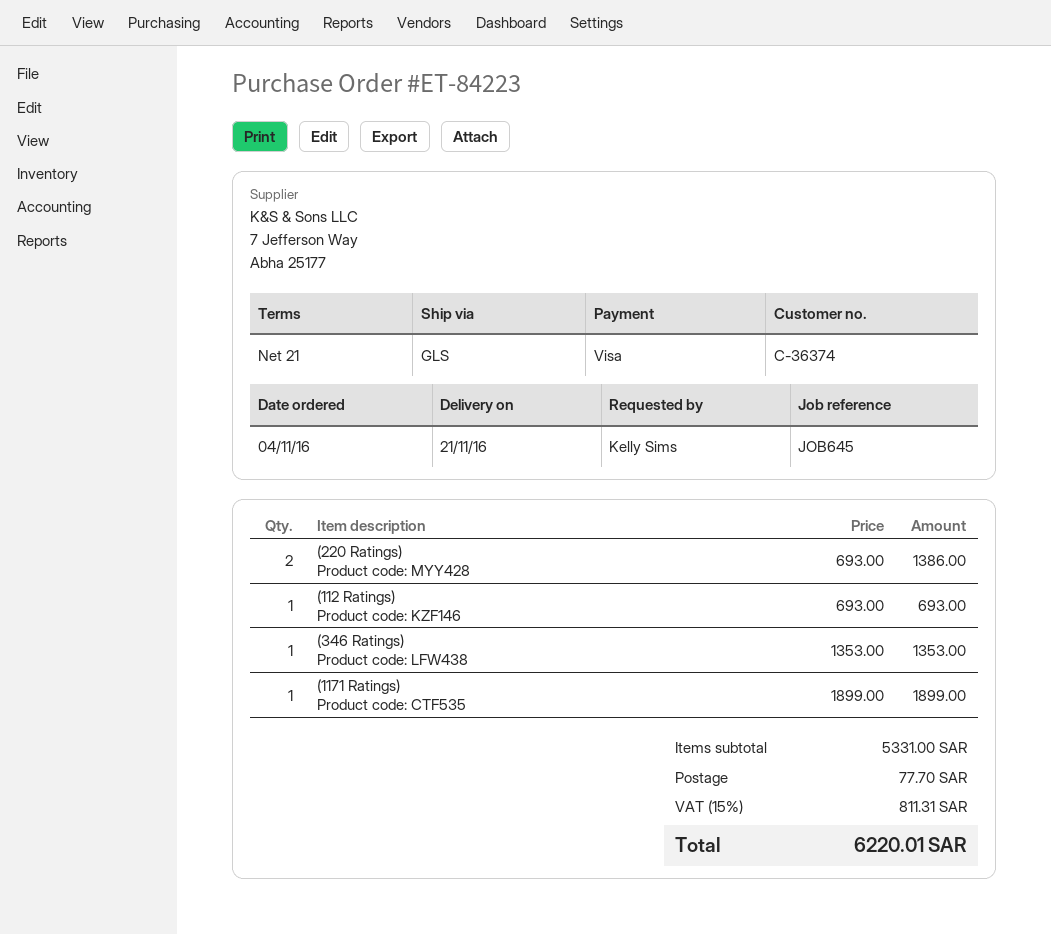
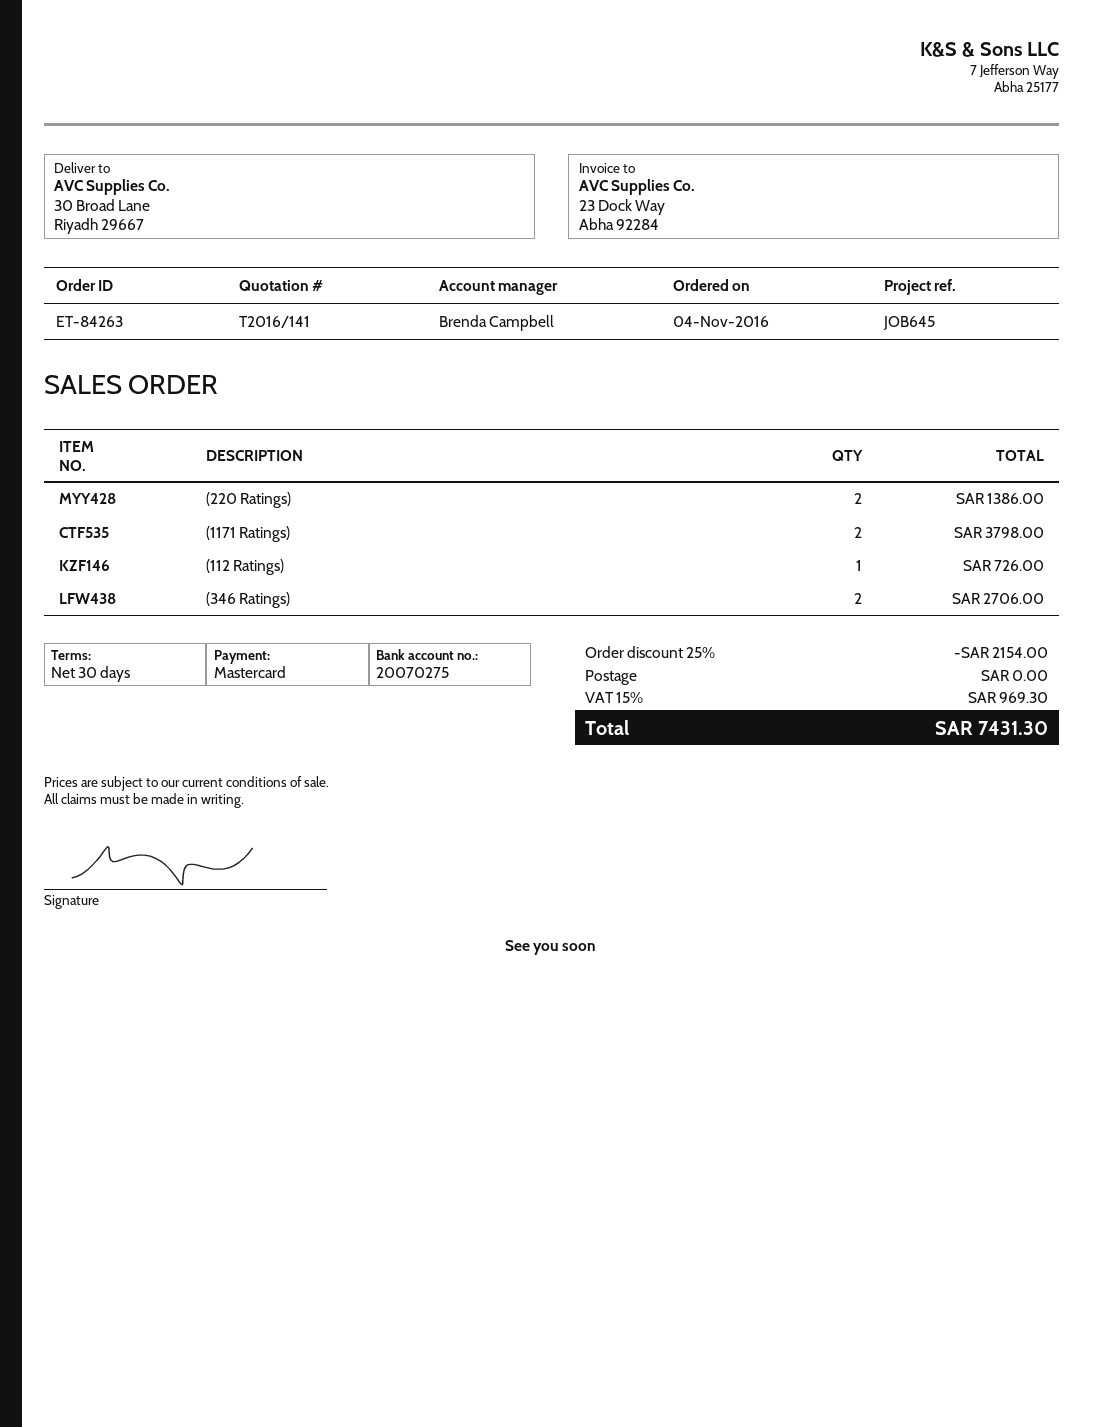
order number: ET-84223 -> ET-84263
payment terms: 21 days -> 30 days
payment method: Visa -> Mastercard
(112 Ratings): 1 for 693.00 -> 1 for 726.00
(346 Ratings): 1 for 1353.00 -> 2 for 2706.00
(1171 Ratings): 1 for 1899.00 -> 2 for 3798.00
discount: none -> 25% = 2154.00
shipping: 77.70 -> 0.00
tax: 15% = 811.31 -> 15% = 969.30
total: 6220.01 -> 7431.30

